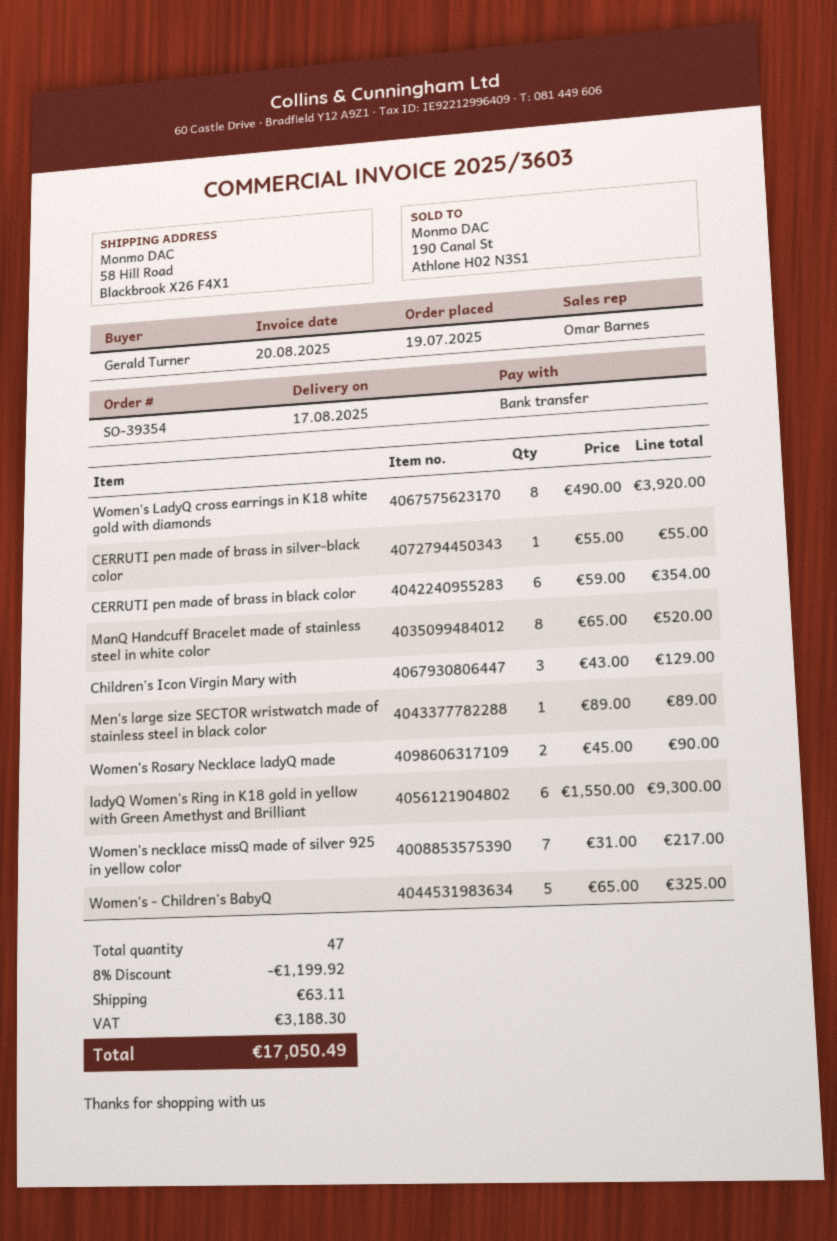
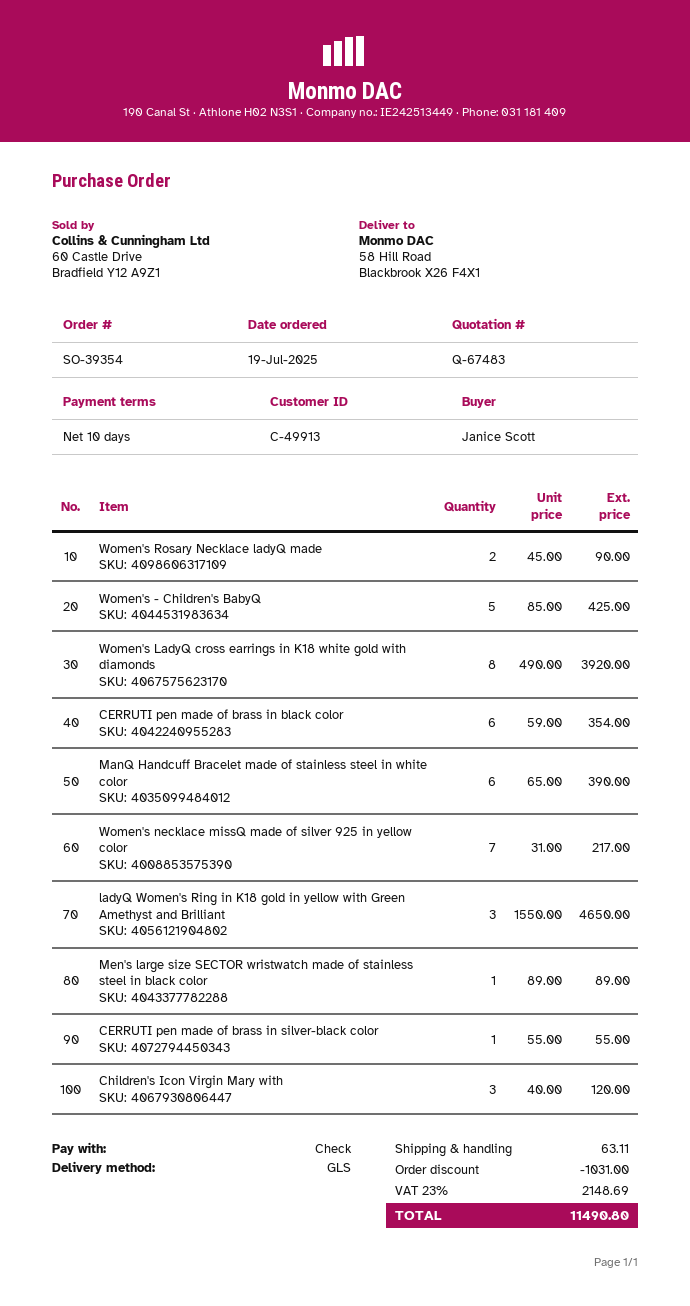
ordered by: Gerald Turner -> Janice Scott
payment method: bank transfer -> cheque
ManQ Handcuff Bracelet made of stainless steel in white color: 8 x 65.00 = 520.00 -> 6 x 65.00 = 390.00
Children's Icon Virgin Mary with: 3 x 43.00 = 129.00 -> 3 x 40.00 = 120.00
ladyQ Women's Ring in K18 gold in yellow with Green Amethyst and Brilliant: 6 x 1550.00 = 9300.00 -> 3 x 1550.00 = 4650.00
Women's - Children's BabyQ: 5 x 65.00 = 325.00 -> 5 x 85.00 = 425.00
discount: 1199.92 -> 1031.00
tax: 3188.30 -> 2148.69
total: 17050.49 -> 11490.80

